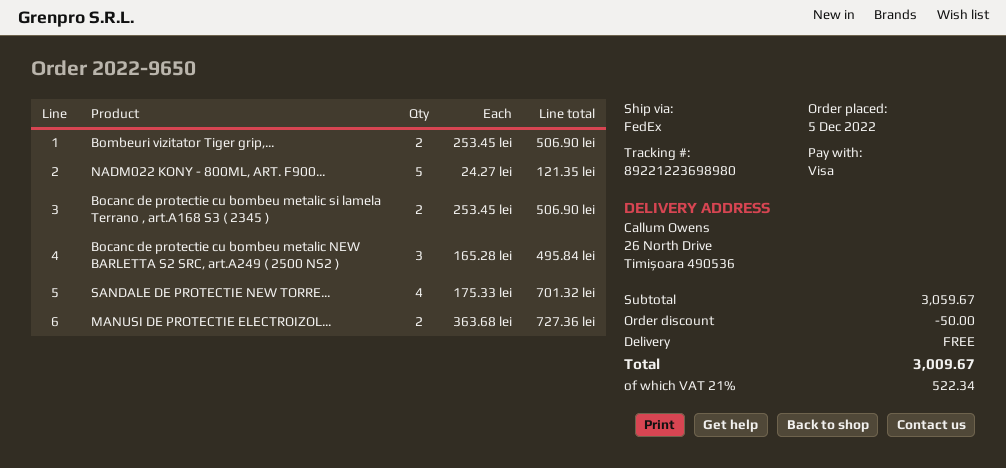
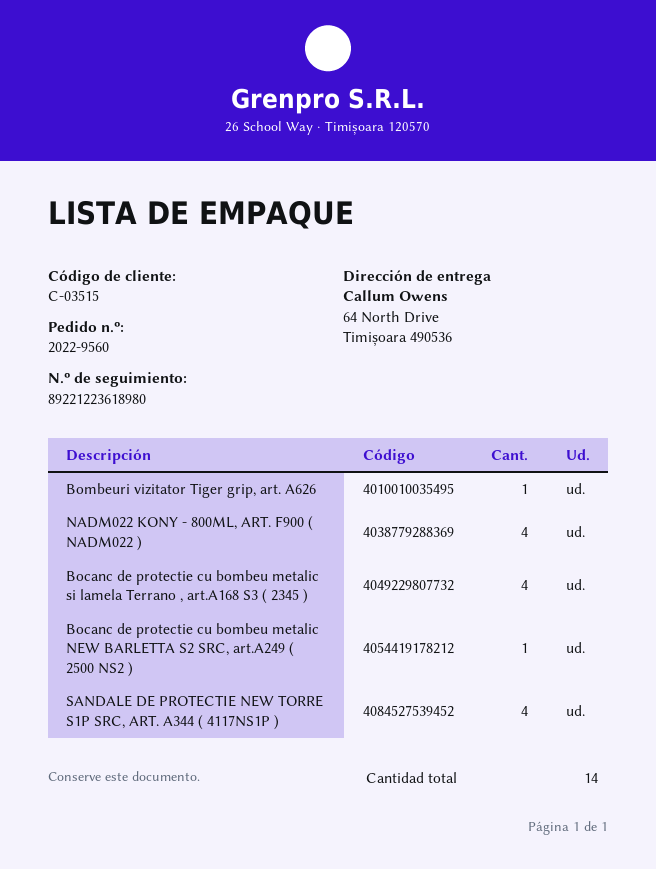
order number: 2022-9650 -> 2022-9560
tracking number: 89221223698980 -> 89221223618980
ship to: 26 North Drive, Timișoara 490536 -> 64 North Drive, Timișoara 490536
Bombeuri vizitator Tiger grip,...: 2 -> 1
NADM022 KONY - 800ML, ART. F900...: 5 -> 4
Bocanc de protectie cu bombeu metalic si lamela Terrano , art.A168 S3 ( 2345 ): 2 -> 4
Bocanc de protectie cu bombeu metalic NEW BARLETTA S2 SRC, art.A249 ( 2500 NS2 ): 3 -> 1
MANUSI DE PROTECTIE ELECTROIZOL...: 2 -> none

